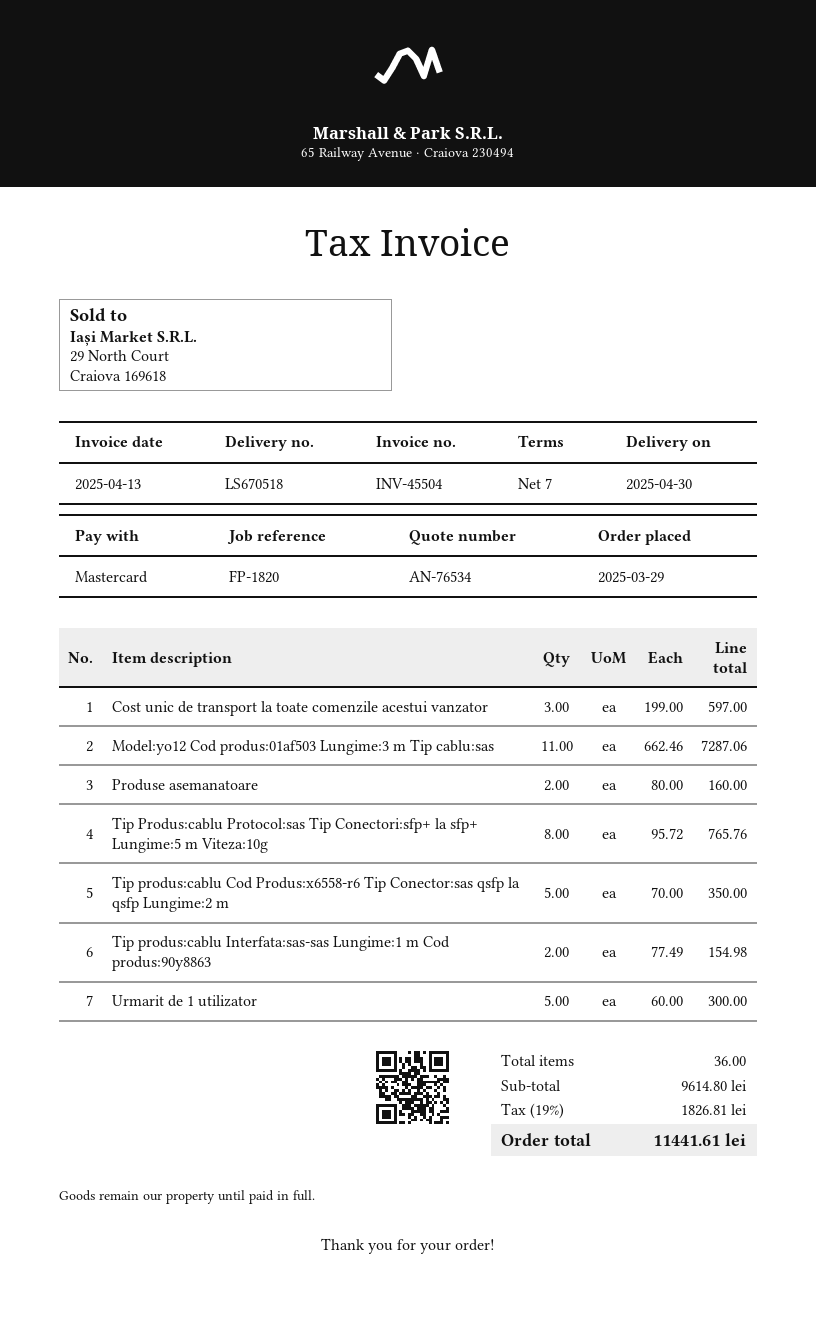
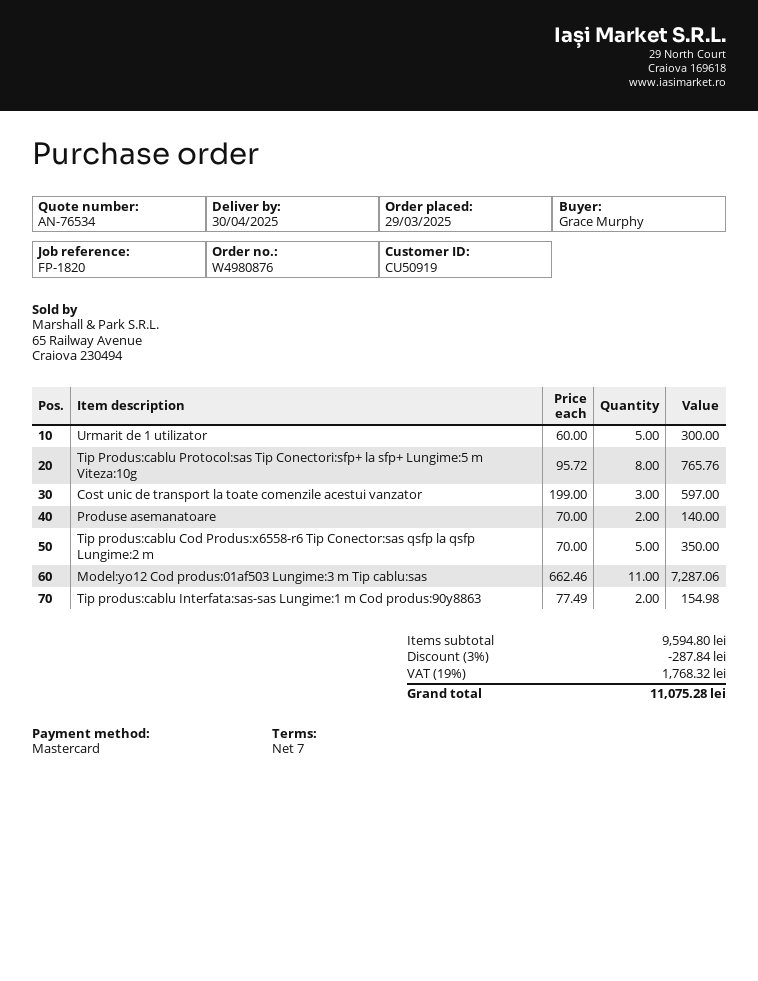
Produse asemanatoare: 2 x 80.00 = 160.00 -> 2 x 70.00 = 140.00
subtotal: 9614.80 -> 9594.80
discount: none -> 3% = 287.84
tax: 19% = 1826.81 -> 19% = 1768.32
total: 11441.61 -> 11075.28

